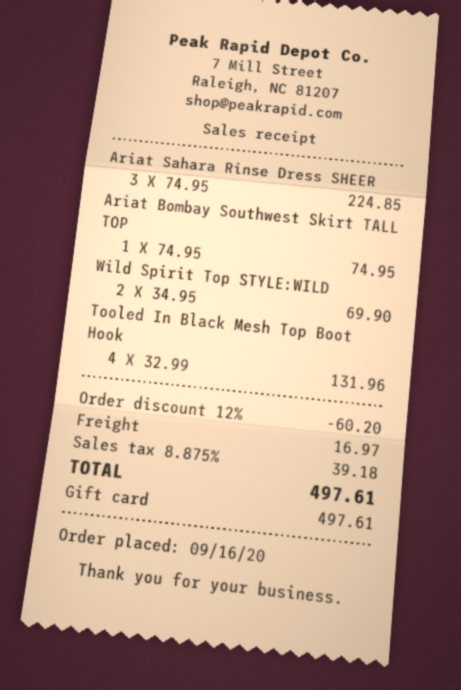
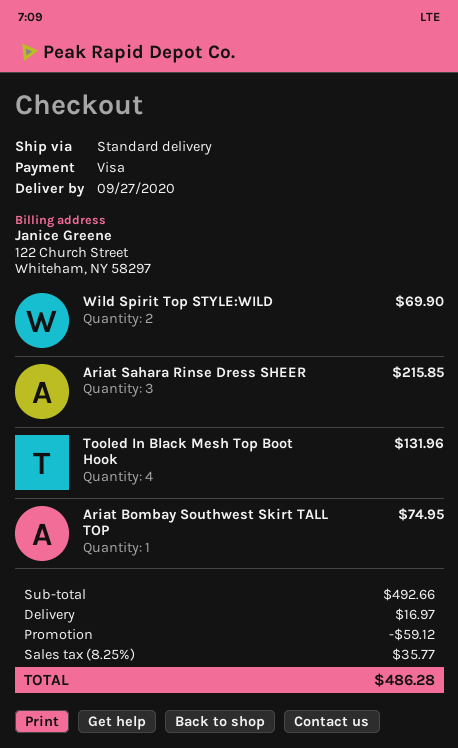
payment method: gift card -> Visa
Ariat Sahara Rinse Dress SHEER: 3 for 224.85 -> 3 for 215.85
discount: 60.20 -> 59.12
tax: 8.875% = 39.18 -> 8.25% = 35.77
total: 497.61 -> 486.28

